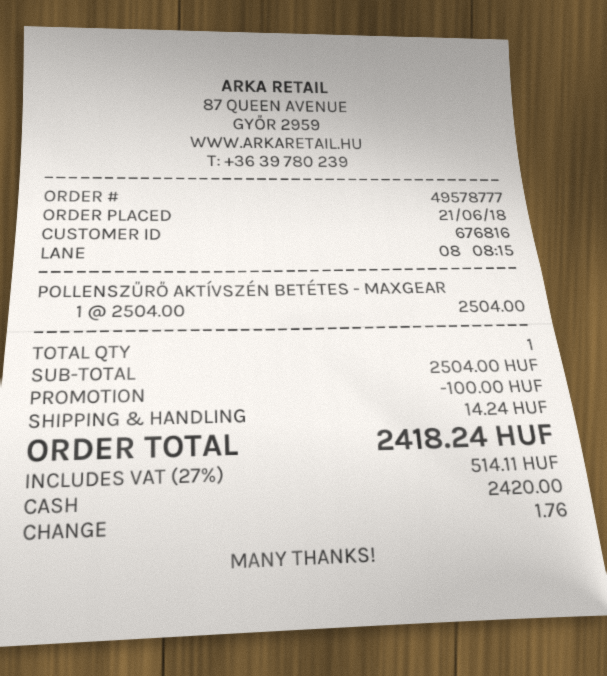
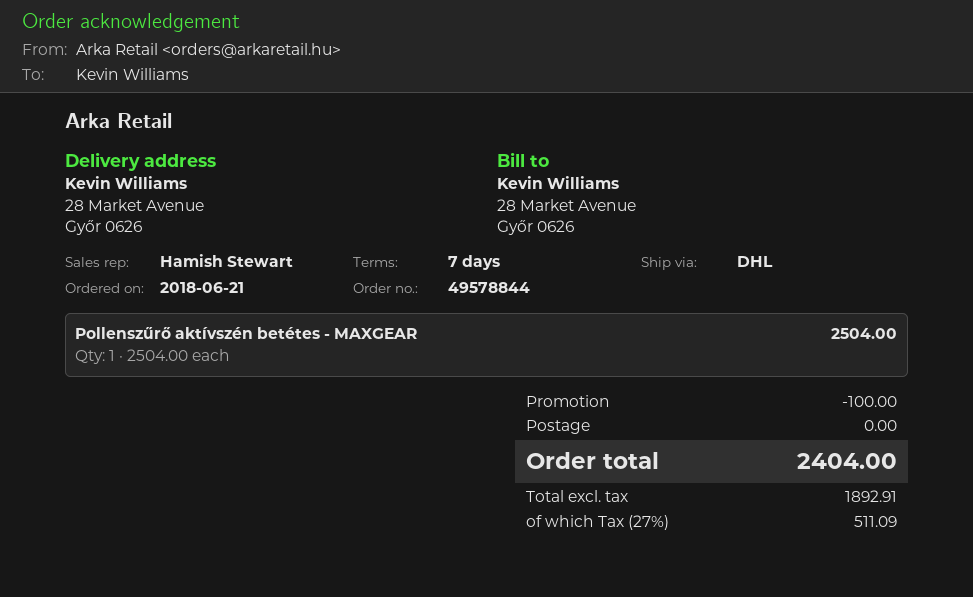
order number: 49578777 -> 49578844
shipping: 14.24 -> 0.00
tax: 27% = 514.11 -> 27% = 511.09
total: 2418.24 -> 2404.00

